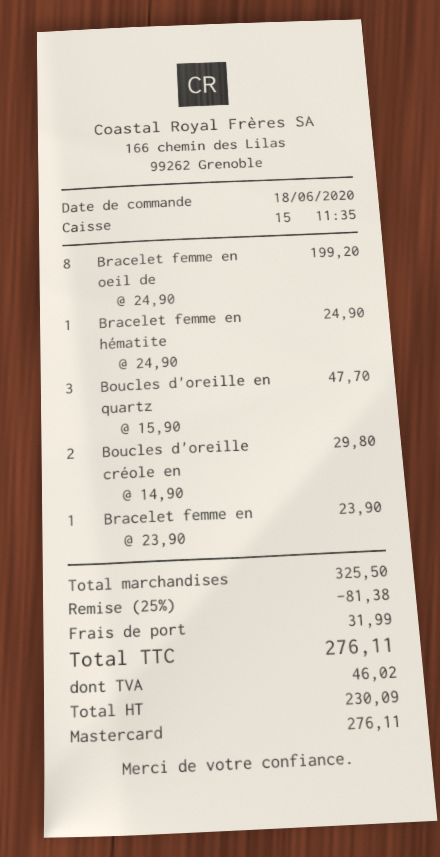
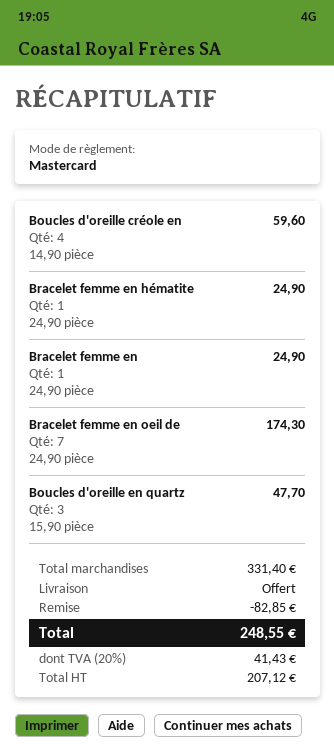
Bracelet femme en oeil de: 8 x 24.90 = 199.20 -> 7 x 24.90 = 174.30
Boucles d'oreille créole en: 2 x 14.90 = 29.80 -> 4 x 14.90 = 59.60
Bracelet femme en: 1 x 23.90 = 23.90 -> 1 x 24.90 = 24.90
subtotal: 325.50 -> 331.40
discount: 81.38 -> 82.85
shipping: 31.99 -> 0.00
net: 230.09 -> 207.12
tax: 46.02 -> 41.43
total: 276.11 -> 248.55

